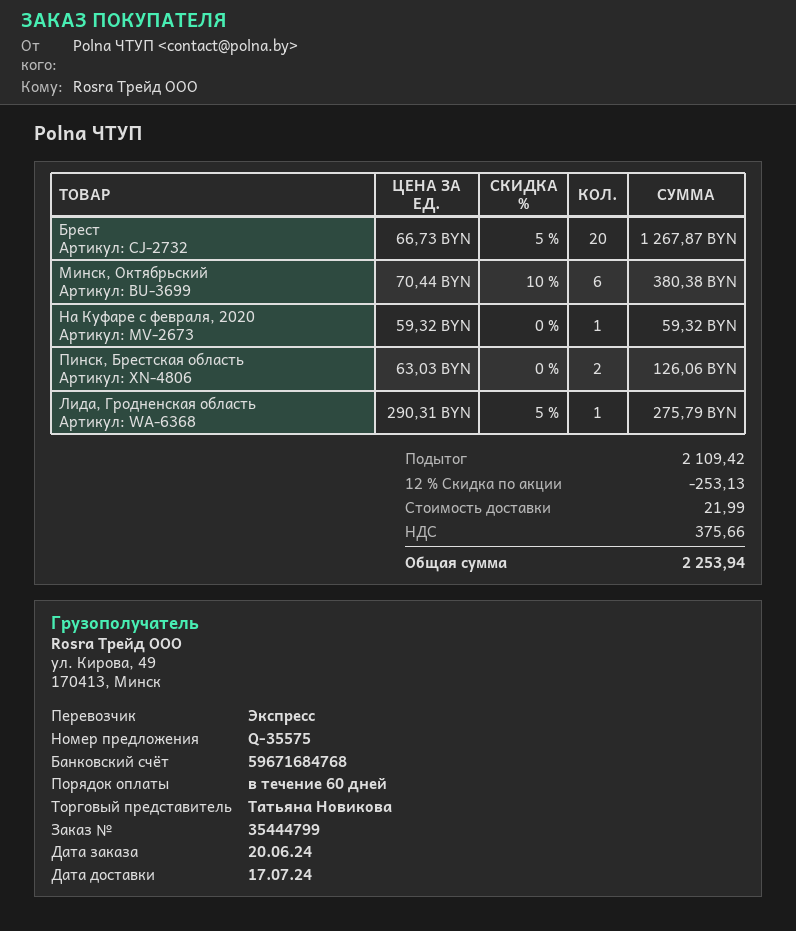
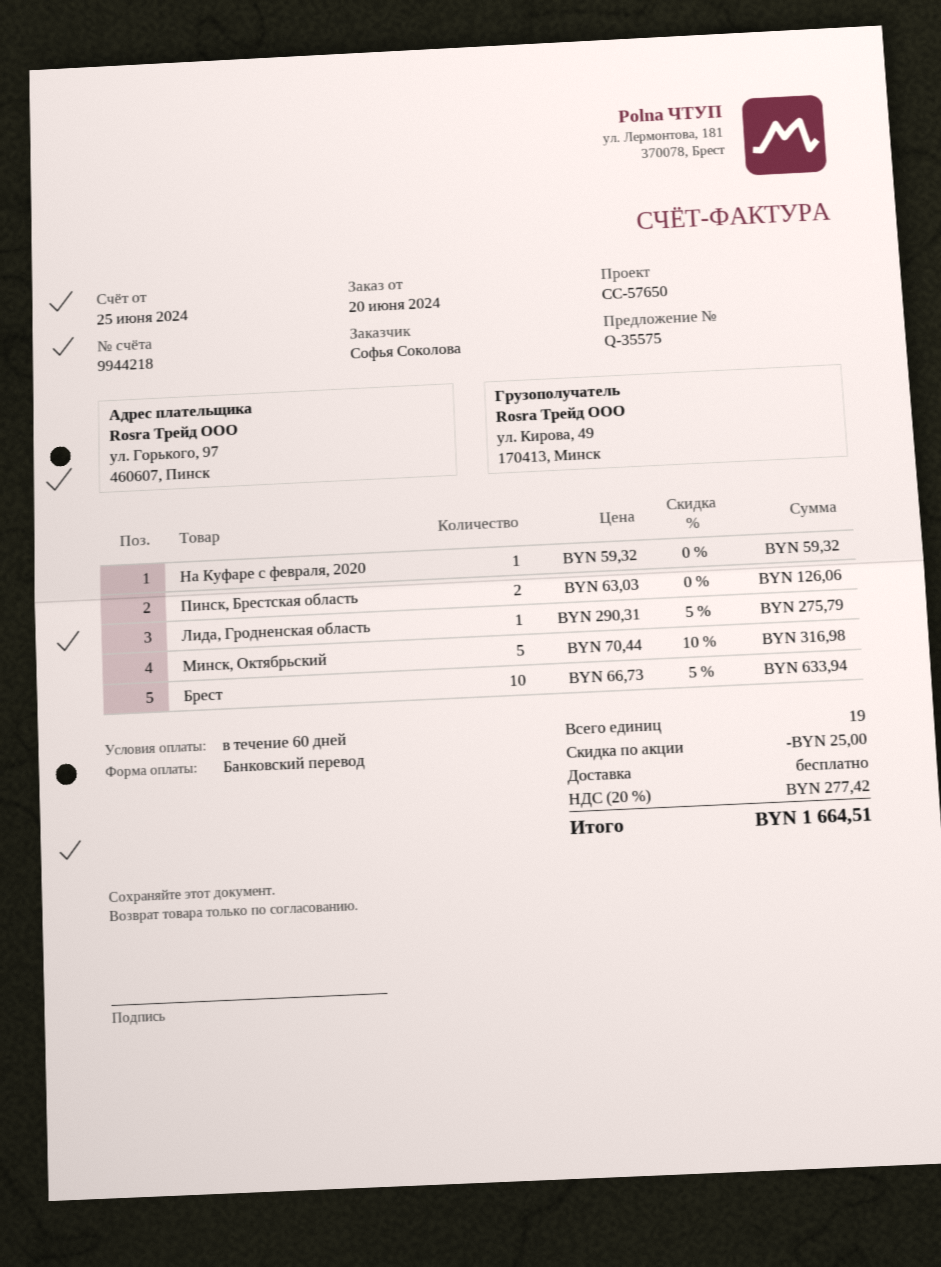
Брест: 20 x 66.73 - 5% = 1267.87 -> 10 x 66.73 - 5% = 633.94
Минск, Октябрьский: 6 x 70.44 - 10% = 380.38 -> 5 x 70.44 - 10% = 316.98
discount: 253.13 -> 25.00
shipping: 21.99 -> 0.00
tax: 375.66 -> 277.42
total: 2253.94 -> 1664.51

